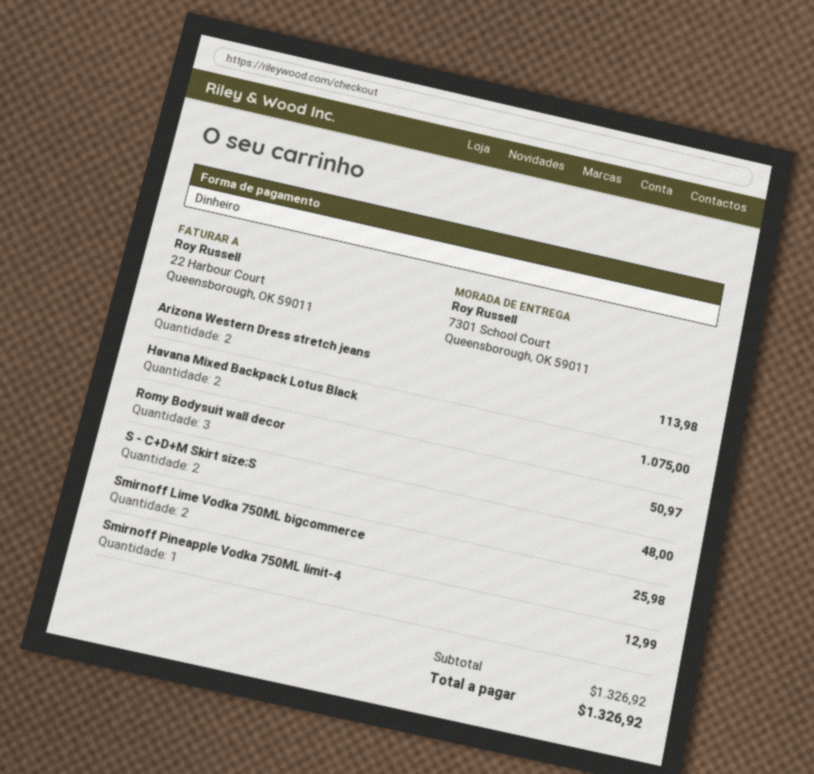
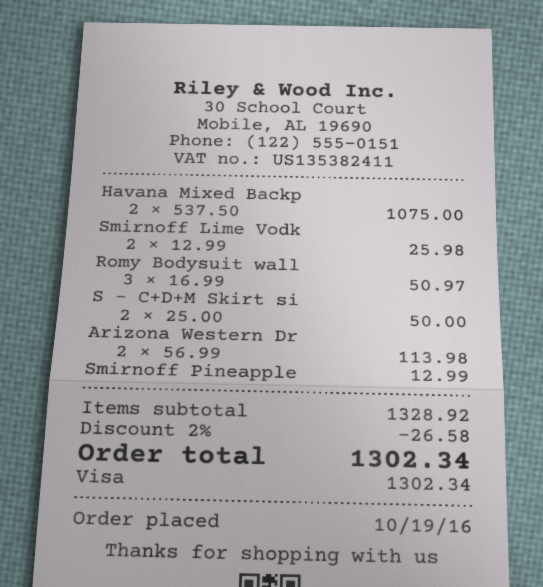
payment method: cash -> Visa
S - C+D+M Skirt size:S: 2 for 48.00 -> 2 for 50.00
subtotal: 1326.92 -> 1328.92
discount: none -> 2% = 26.58
total: 1326.92 -> 1302.34

